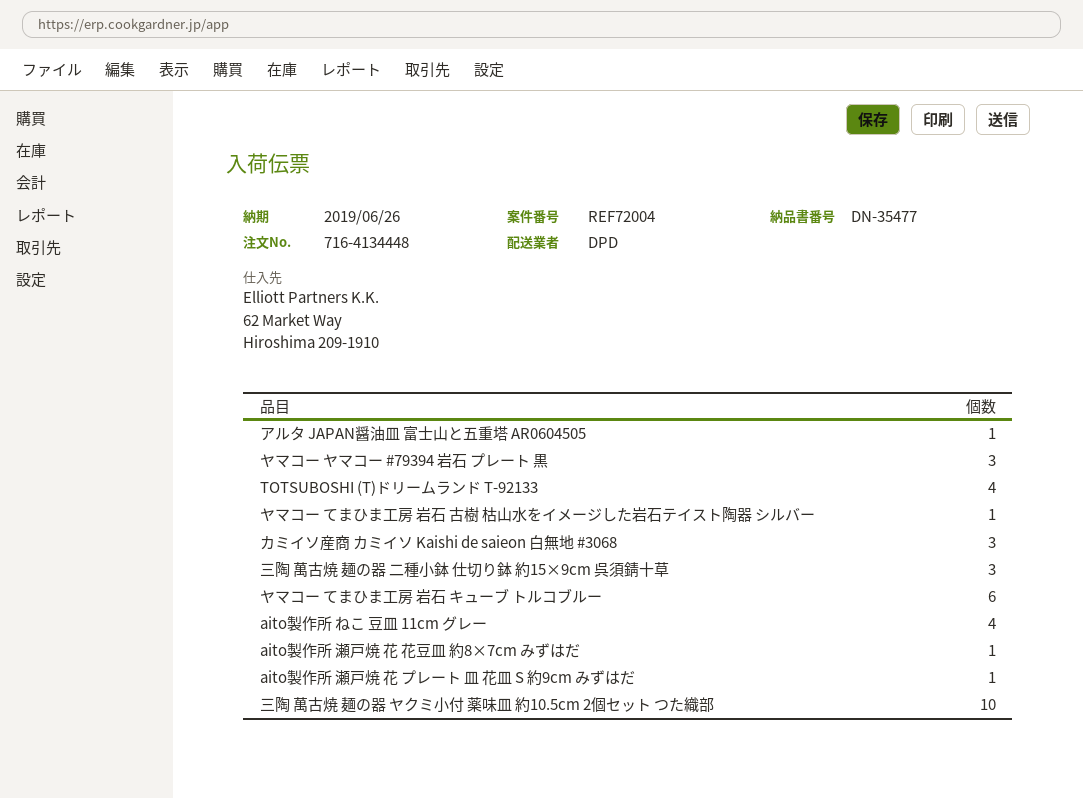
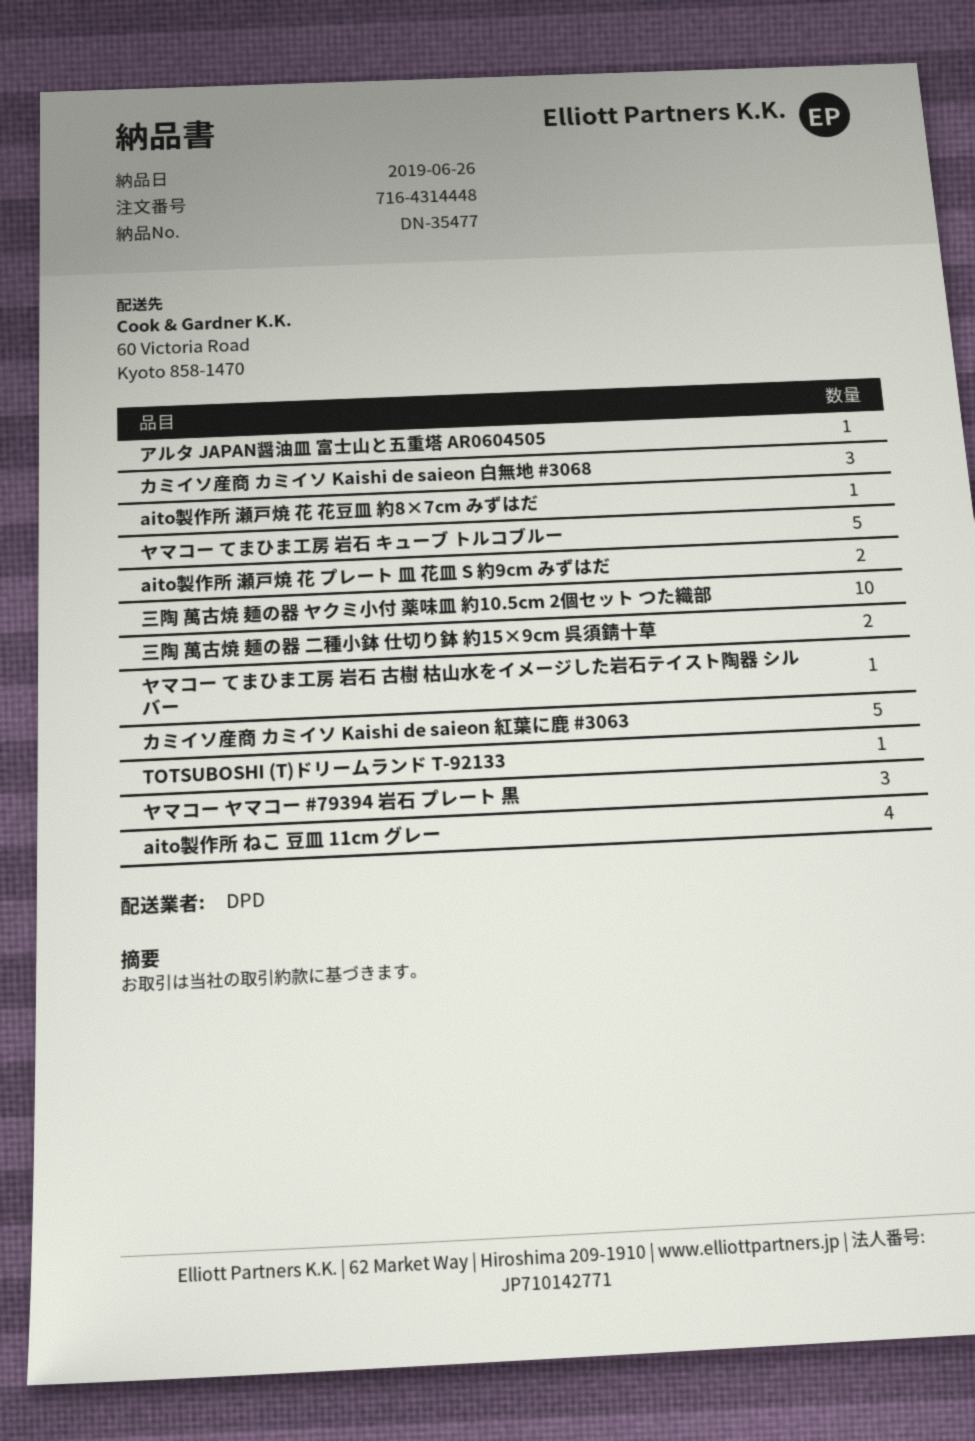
order number: 716-4134448 -> 716-4314448
TOTSUBOSHI (T)ドリームランド T-92133: 4 -> 1
三陶 萬古焼 麺の器 二種小鉢 仕切り鉢 約15×9cm 呉須錆十草: 3 -> 2
ヤマコー てまひま工房 岩石 キューブ トルコブルー: 6 -> 5
aito製作所 瀬戸焼 花 プレート 皿 花皿 S 約9cm みずはだ: 1 -> 2
カミイソ産商 カミイソ Kaishi de saieon 紅葉に鹿 #3063: none -> 5

